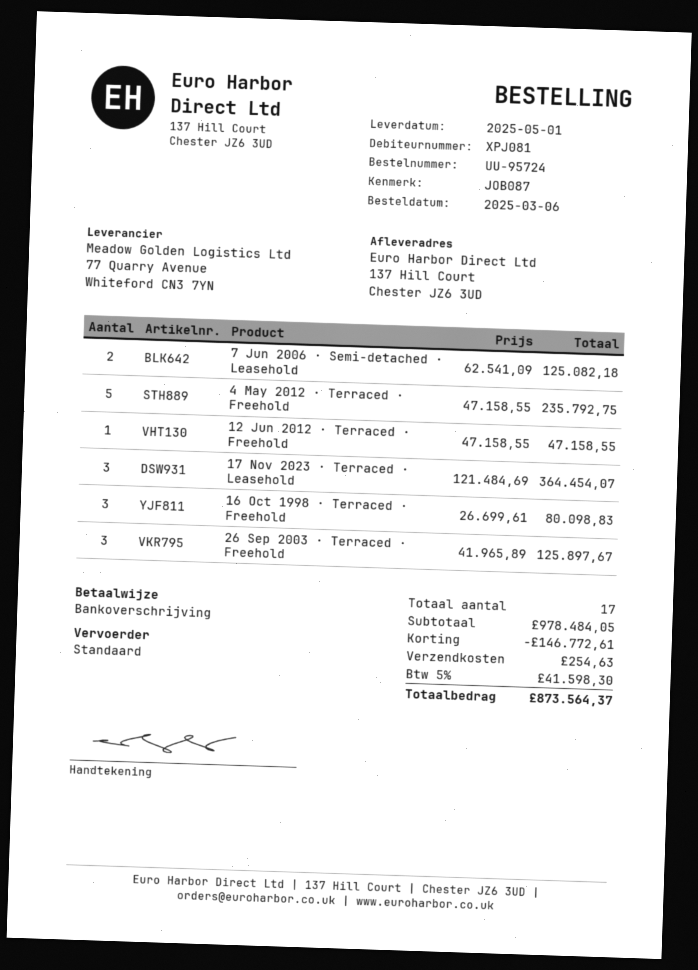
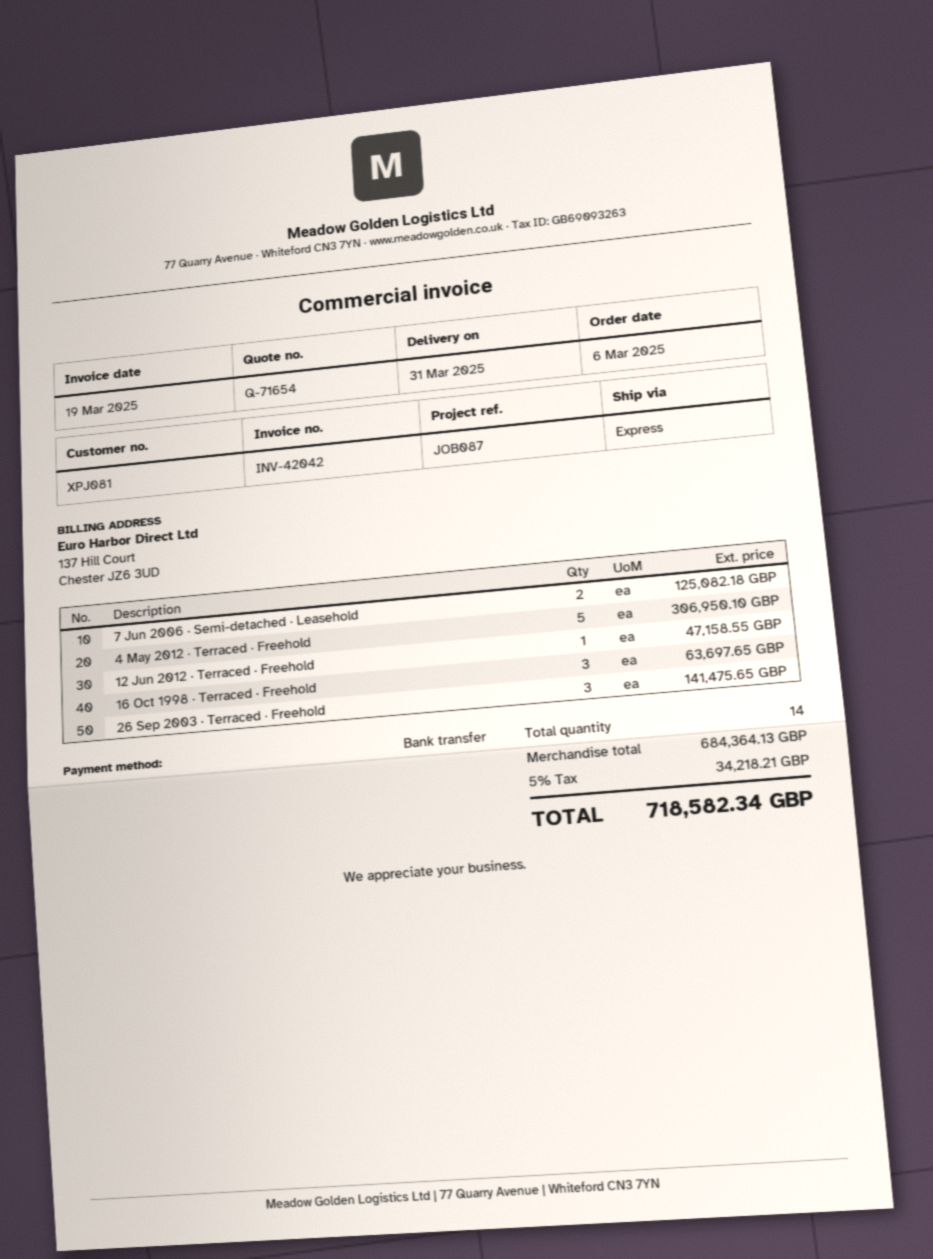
delivery date: 2025-05-01 -> 2025-03-31
shipping method: standard -> express
4 May 2012 · Terraced · Freehold: 5 for 235792.75 -> 5 for 306950.10
17 Nov 2023 · Terraced · Leasehold: 3 for 364454.07 -> none
16 Oct 1998 · Terraced · Freehold: 3 for 80098.83 -> 3 for 63697.65
26 Sep 2003 · Terraced · Freehold: 3 for 125897.67 -> 3 for 141475.65
total quantity: 17 -> 14
subtotal: 978484.05 -> 684364.13
discount: 146772.61 -> none
shipping: 254.63 -> none
tax: 5% = 41598.30 -> 5% = 34218.21
total: 873564.37 -> 718582.34

